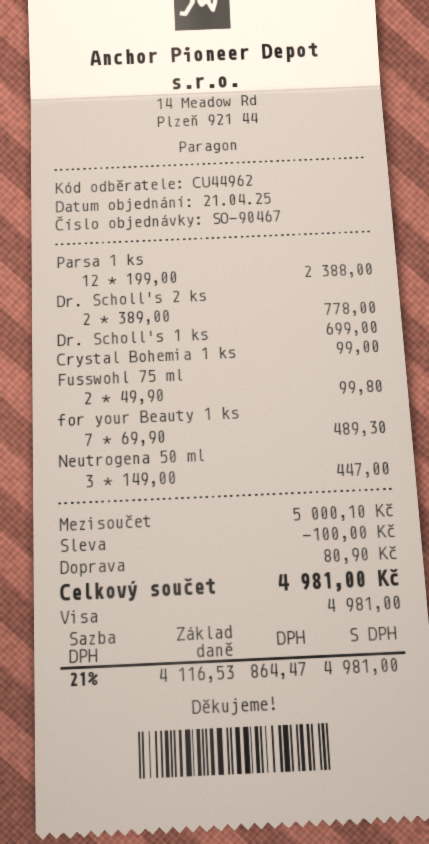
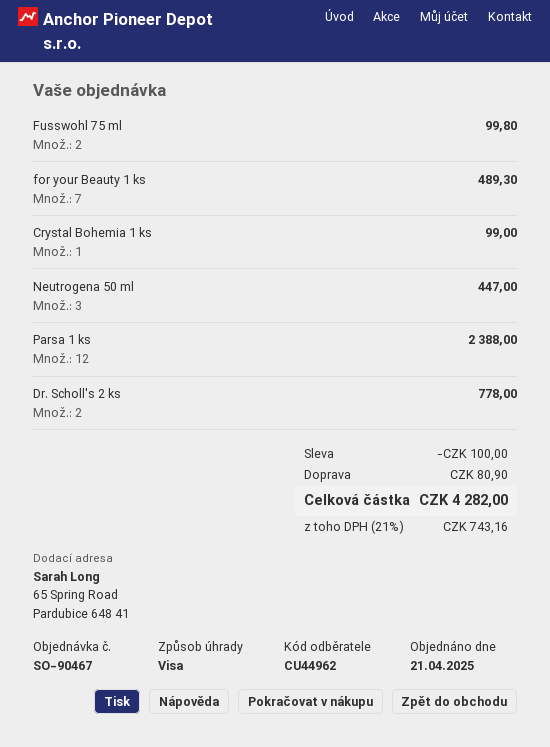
Dr. Scholl's 1 ks: 1 for 699.00 -> none
tax: 21% = 864.47 -> 21% = 743.16
total: 4981.00 -> 4282.00

